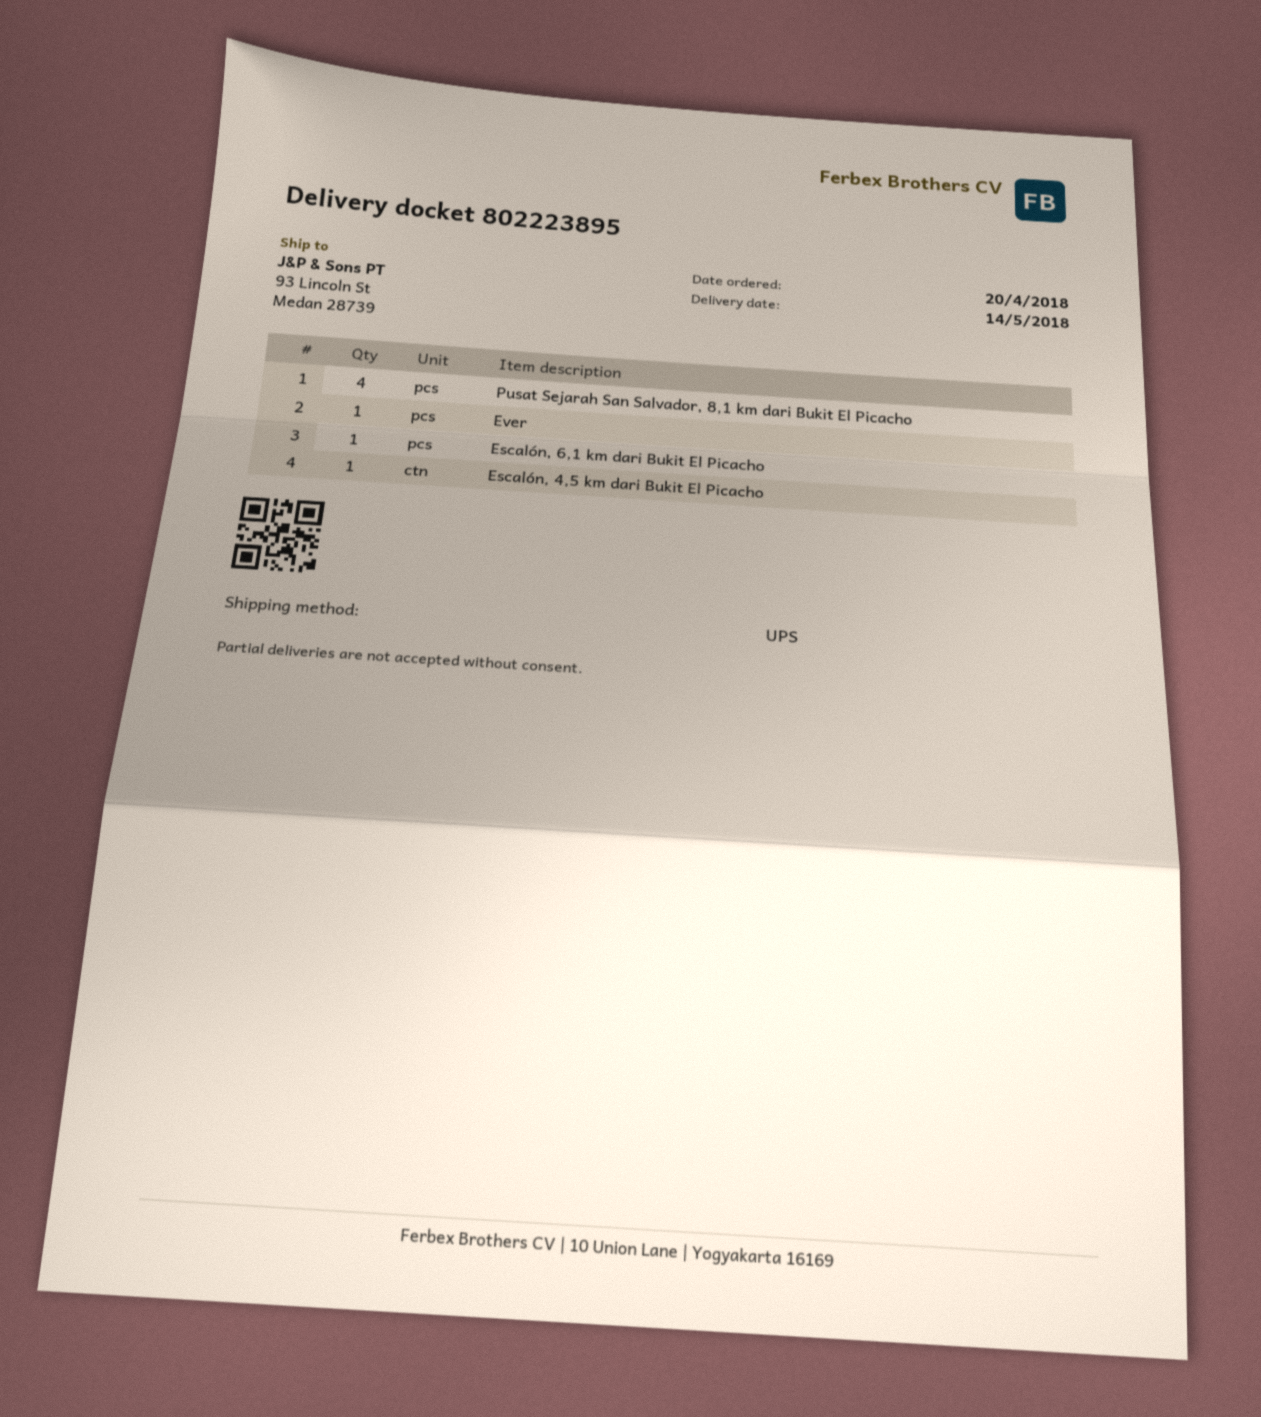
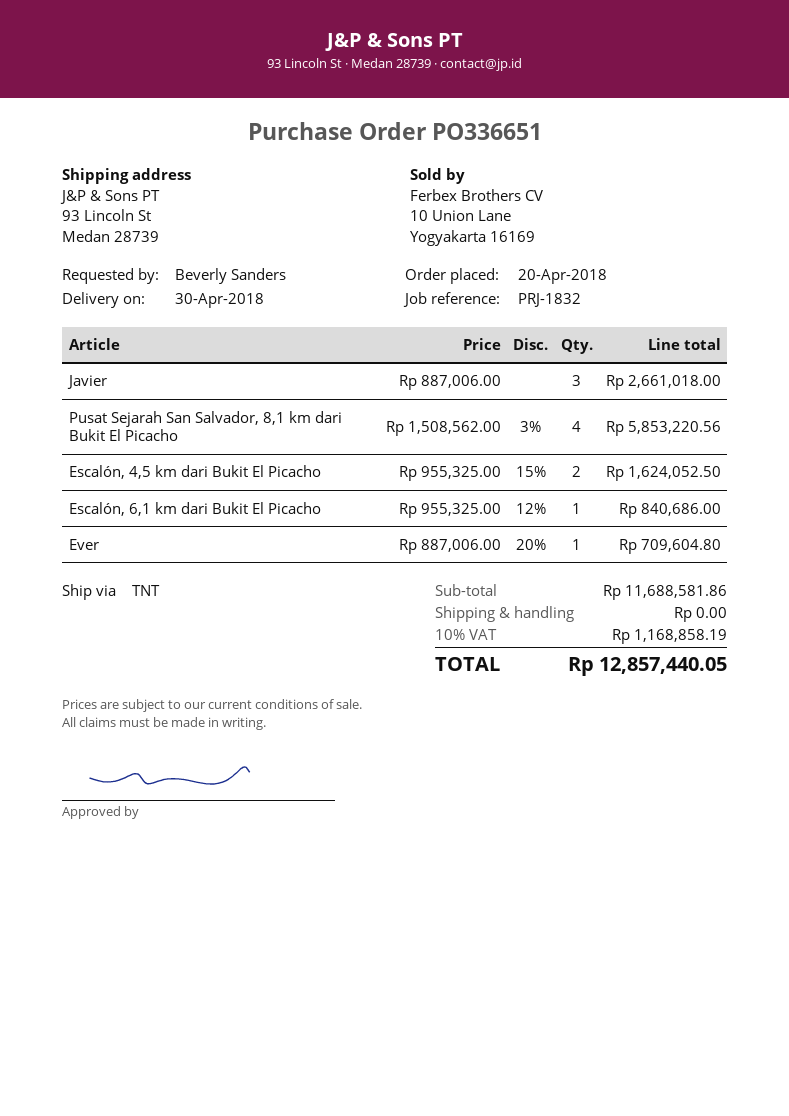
delivery date: 2018-05-14 -> 2018-04-30
shipping method: UPS -> TNT
Escalón, 4,5 km dari Bukit El Picacho: 1 -> 2
Javier: none -> 3

